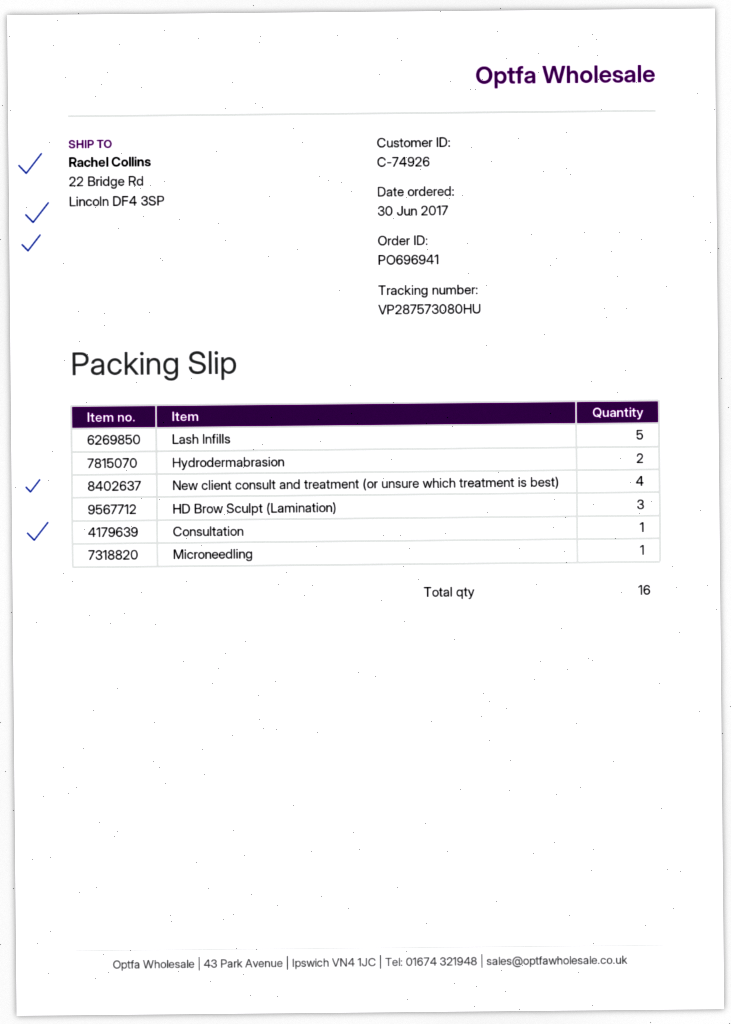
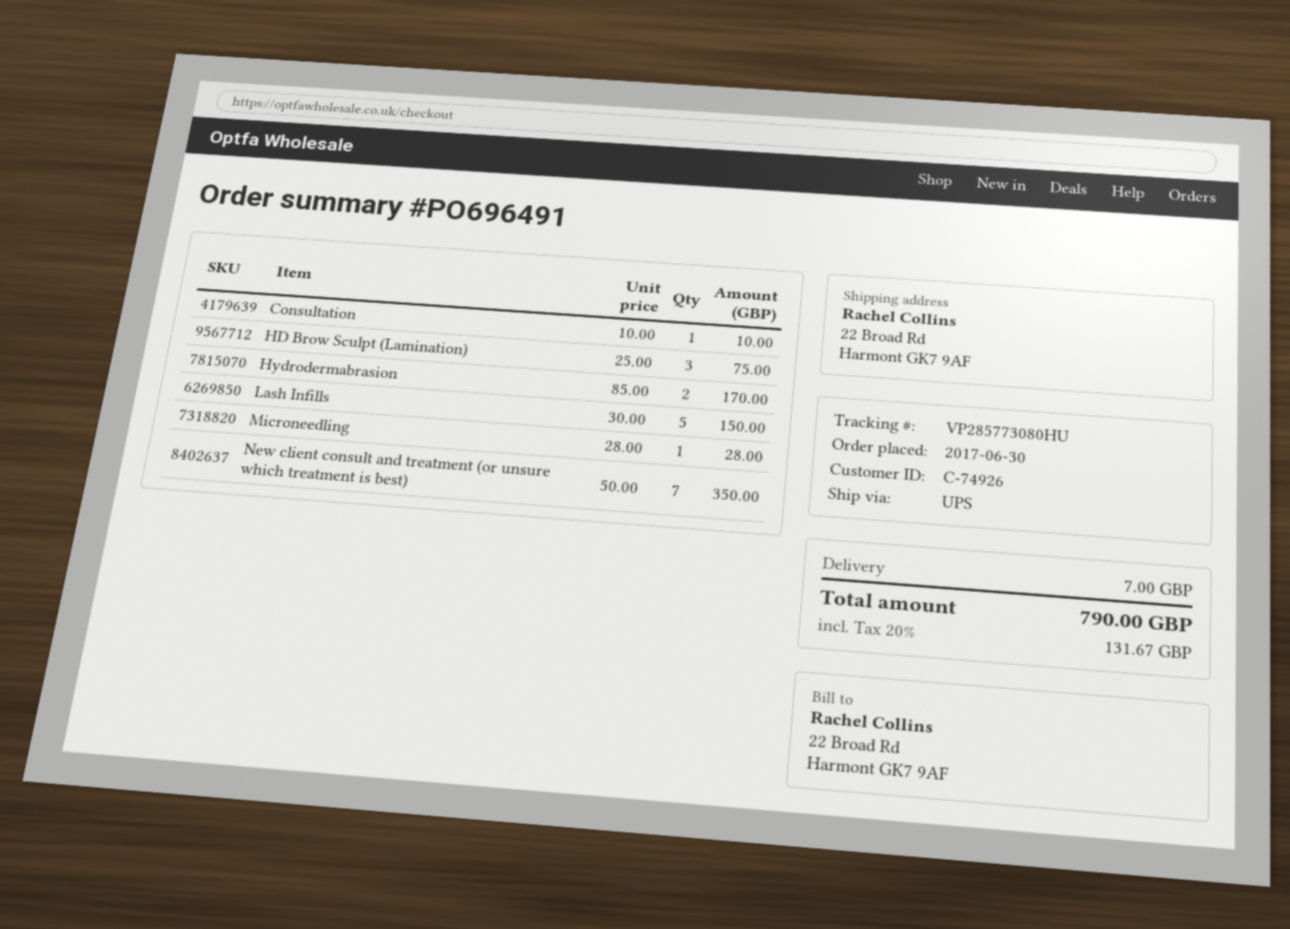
order number: PO696941 -> PO696491
tracking number: VP287573080HU -> VP285773080HU
ship to: 22 Bridge Rd, Lincoln DF4 3SP -> 22 Broad Rd, Harmont GK7 9AF
New client consult and treatment (or unsure which treatment is best): 4 -> 7

